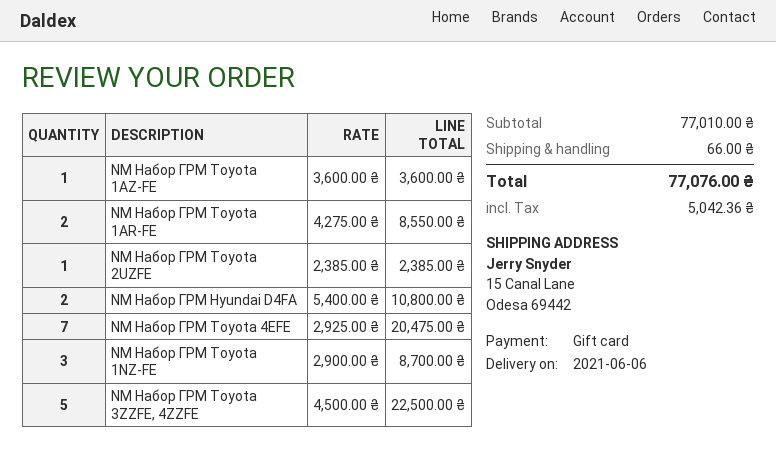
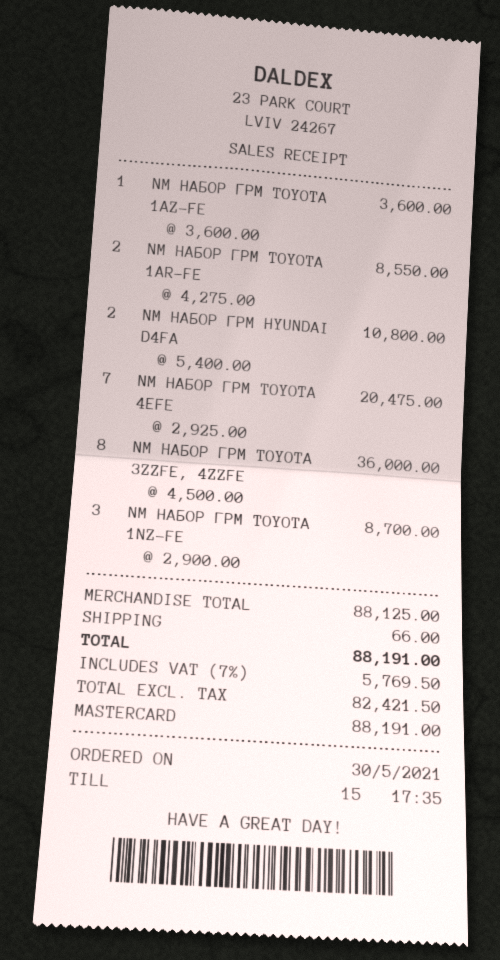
payment method: gift card -> Mastercard
NM Набор ГРМ Toyota 2UZFE: 1 x 2385.00 = 2385.00 -> none
NM Набор ГРМ Toyota 3ZZFE, 4ZZFE: 5 x 4500.00 = 22500.00 -> 8 x 4500.00 = 36000.00
subtotal: 77010.00 -> 88125.00
tax: 5042.36 -> 5769.50
total: 77076.00 -> 88191.00

